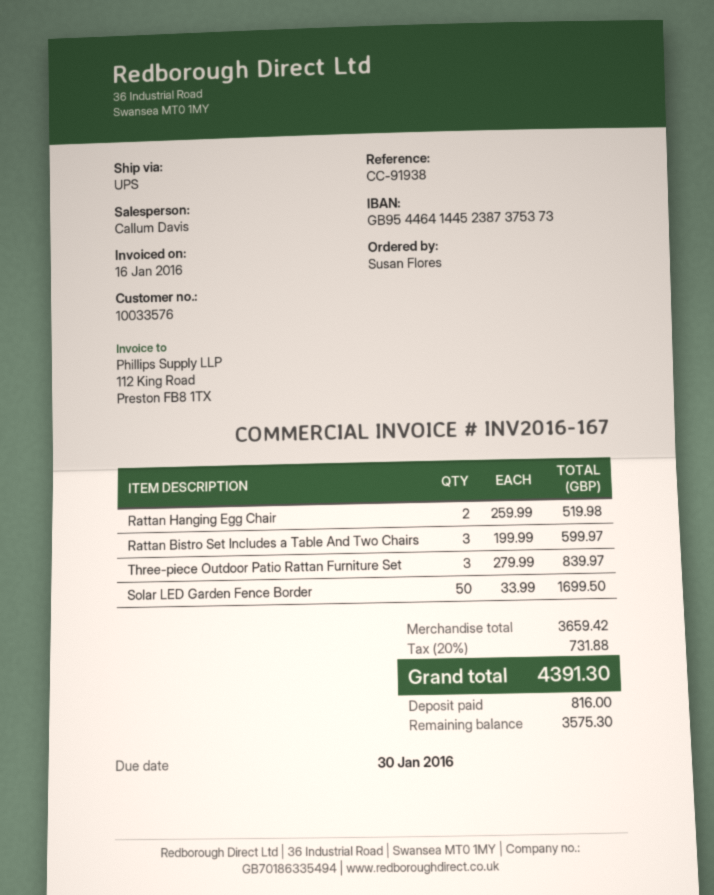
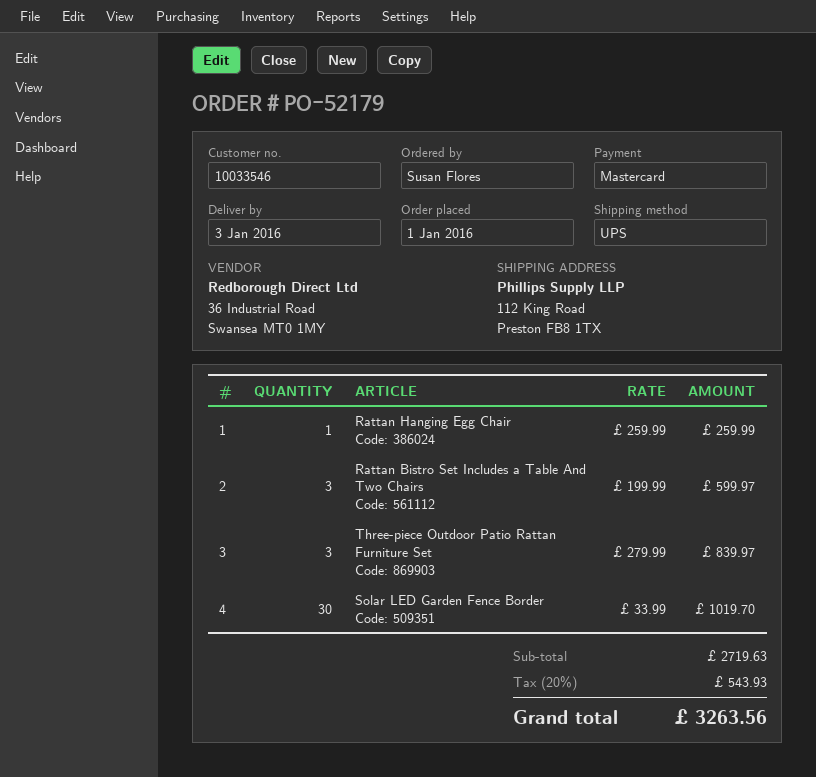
customer number: 10033576 -> 10033546
Rattan Hanging Egg Chair: 2 x 259.99 = 519.98 -> 1 x 259.99 = 259.99
Solar LED Garden Fence Border: 50 x 33.99 = 1699.50 -> 30 x 33.99 = 1019.70
subtotal: 3659.42 -> 2719.63
tax: 20% = 731.88 -> 20% = 543.93
total: 4391.30 -> 3263.56

